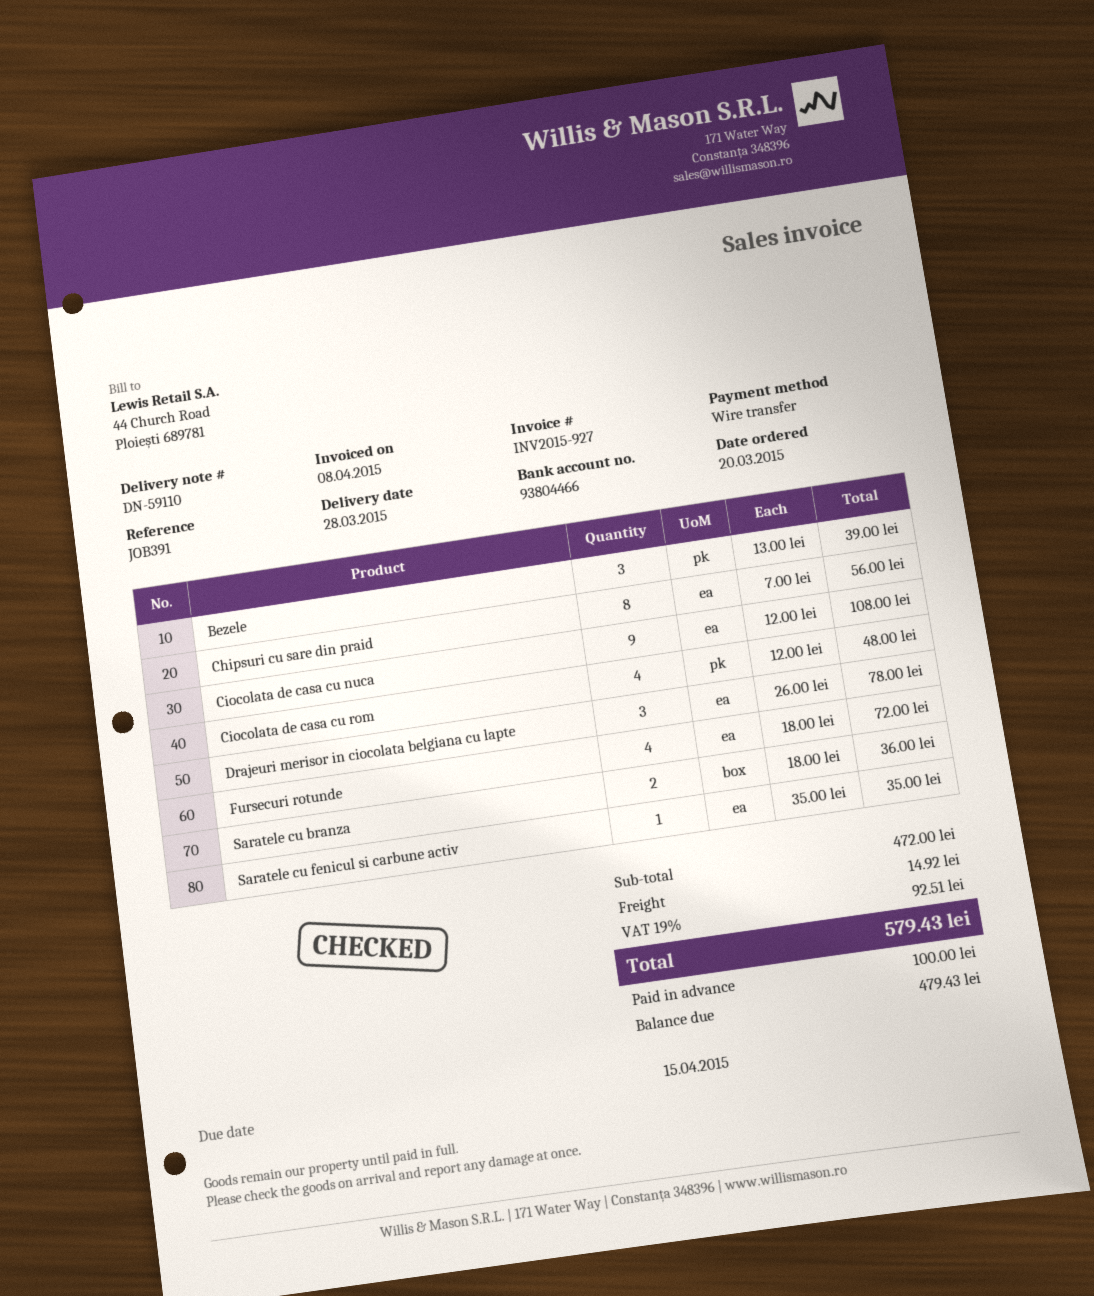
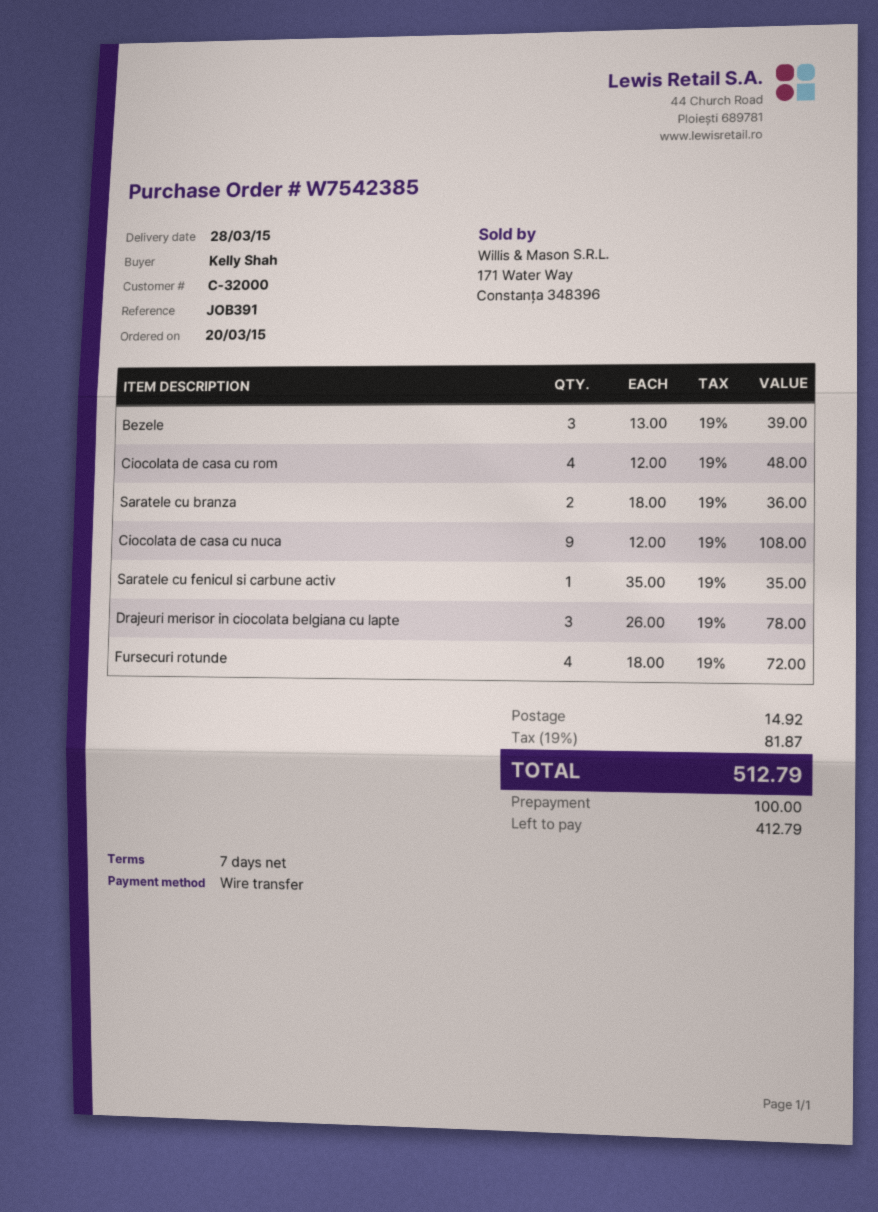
Chipsuri cu sare din praid: 8 x 7.00 = 56.00 -> none
tax: 19% = 92.51 -> 19% = 81.87
total: 579.43 -> 512.79
balance: 479.43 -> 412.79

